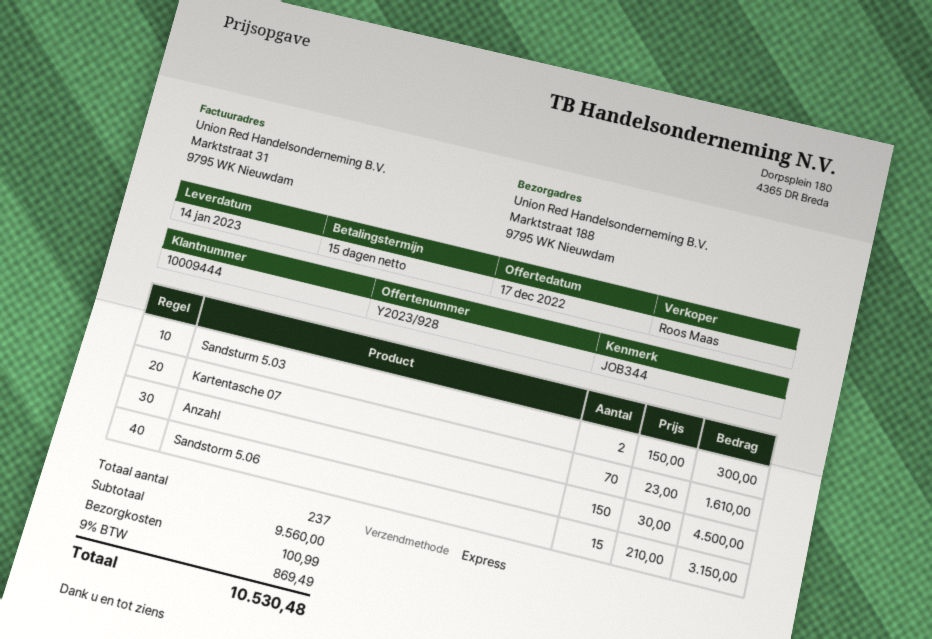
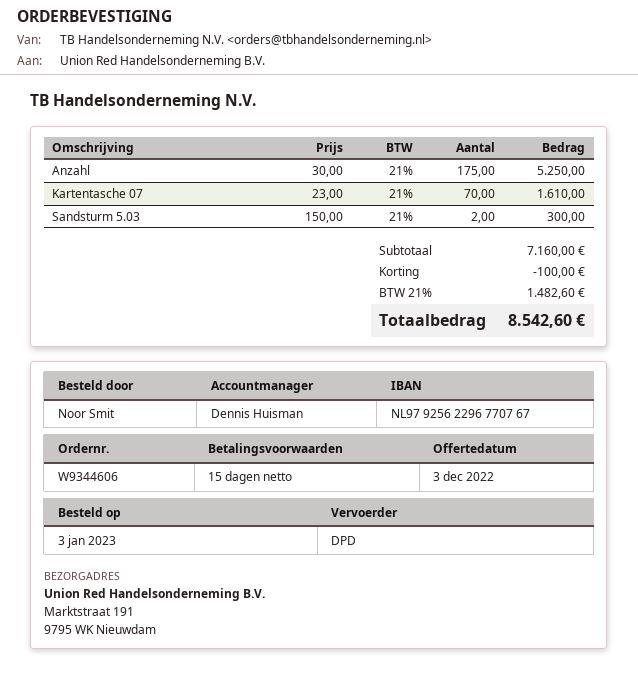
quote date: 2022-12-17 -> 2022-12-03
sales rep: Roos Maas -> Dennis Huisman
shipping method: express -> DPD
ship to: Marktstraat 188, 9795 WK Nieuwdam -> Marktstraat 191, 9795 WK Nieuwdam
Anzahl: 150 x 30.00 = 4500.00 -> 175 x 30.00 = 5250.00
Sandstorm 5.06: 15 x 210.00 = 3150.00 -> none
subtotal: 9560.00 -> 7160.00
discount: none -> 100.00
shipping: 100.99 -> none
tax: 9% = 869.49 -> 21% = 1482.60
total: 10530.48 -> 8542.60

